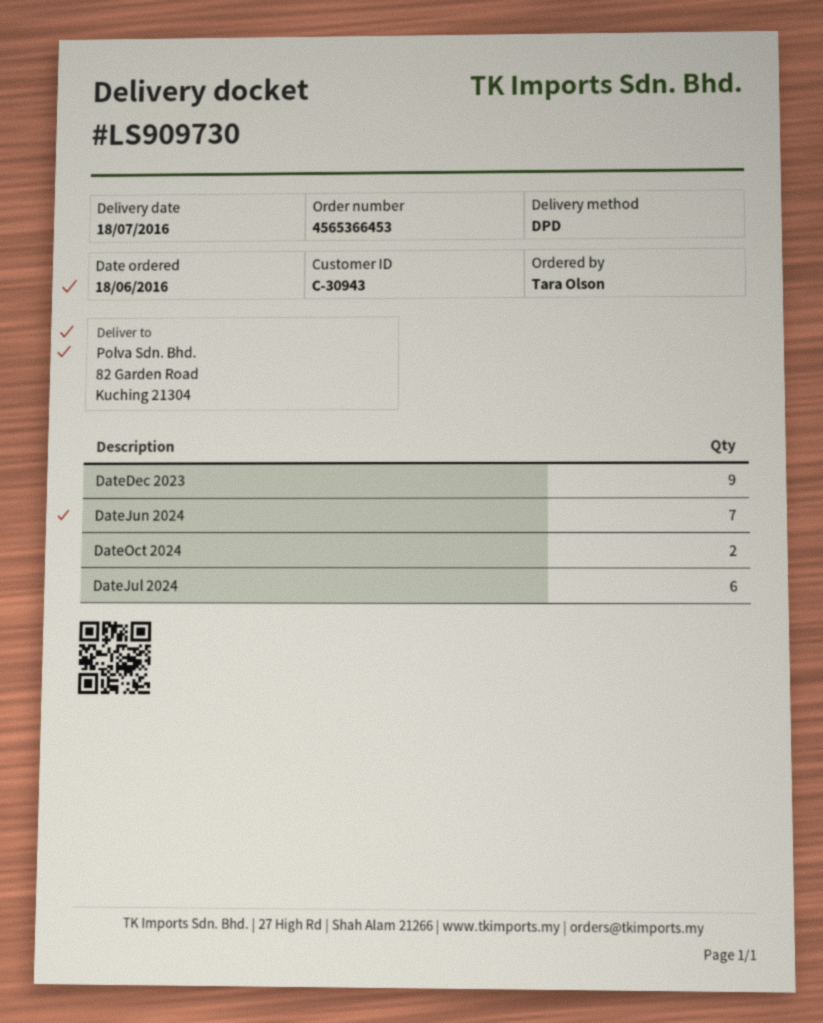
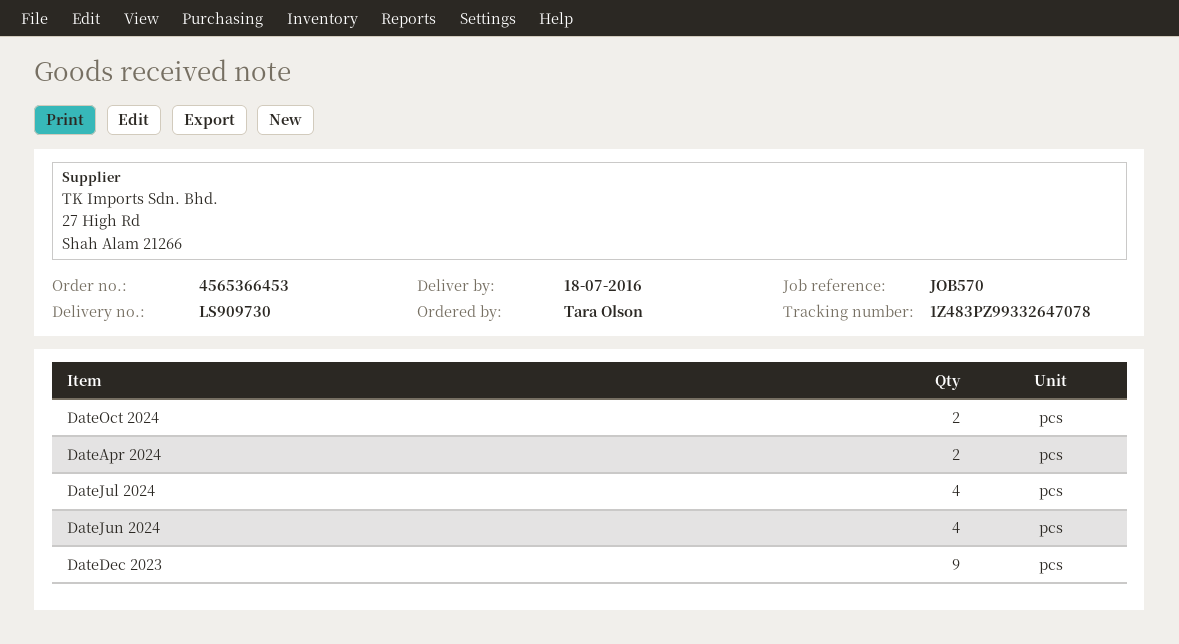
DateJun 2024: 7 -> 4
DateJul 2024: 6 -> 4
DateApr 2024: none -> 2

